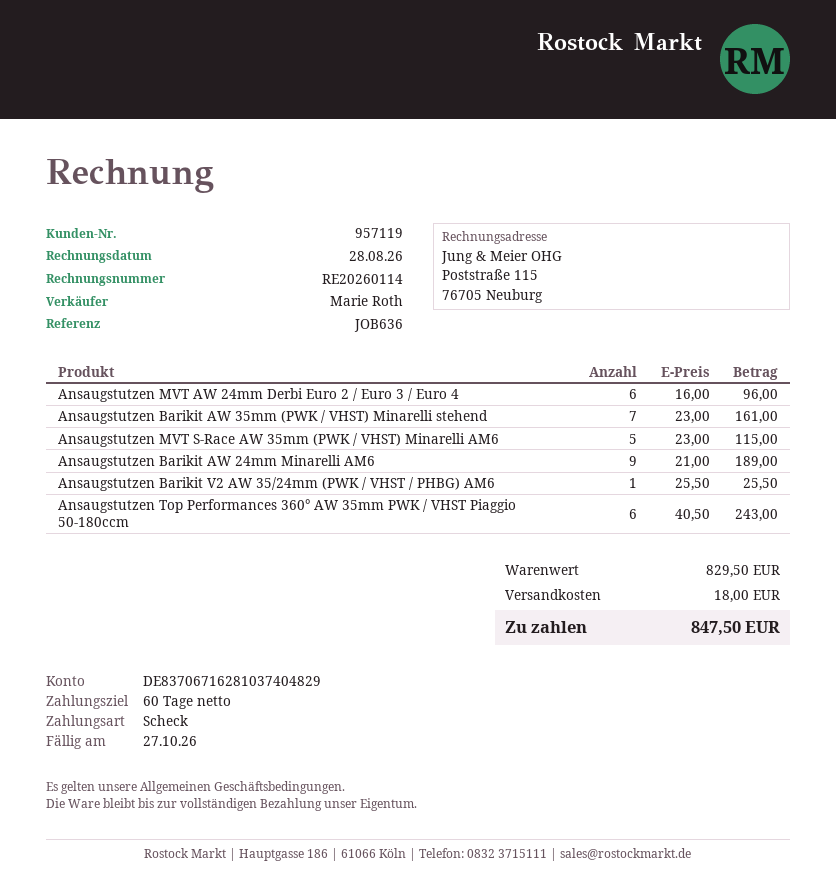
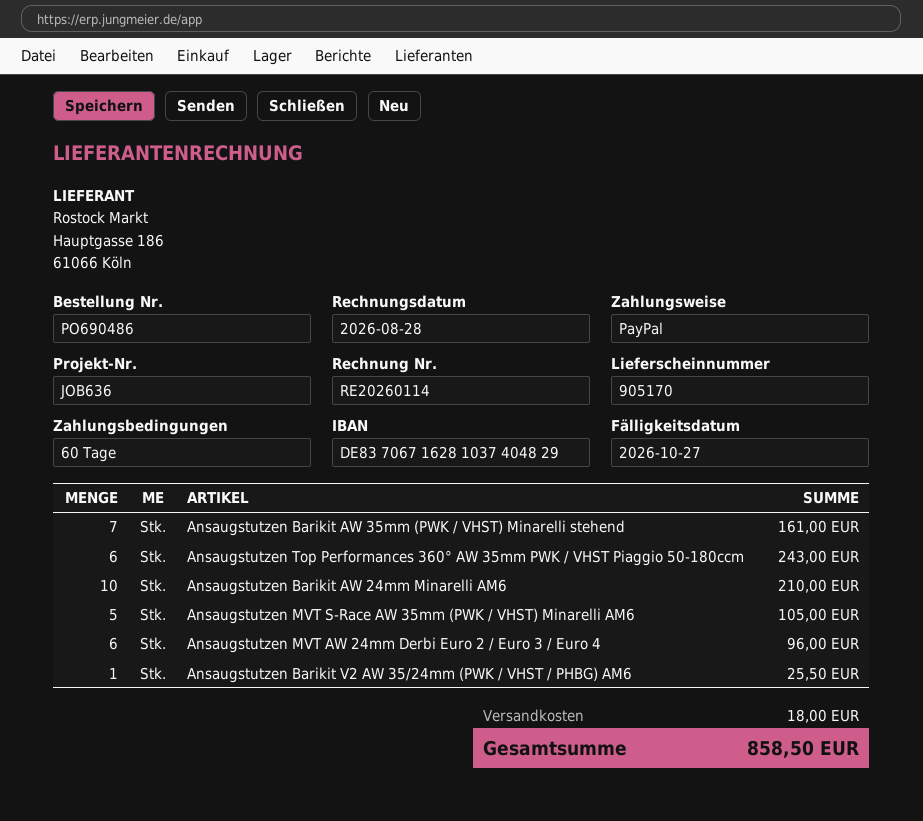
payment method: cheque -> PayPal
Ansaugstutzen MVT S-Race AW 35mm (PWK / VHST) Minarelli AM6: 5 for 115.00 -> 5 for 105.00
Ansaugstutzen Barikit AW 24mm Minarelli AM6: 9 for 189.00 -> 10 for 210.00
total: 847.50 -> 858.50

